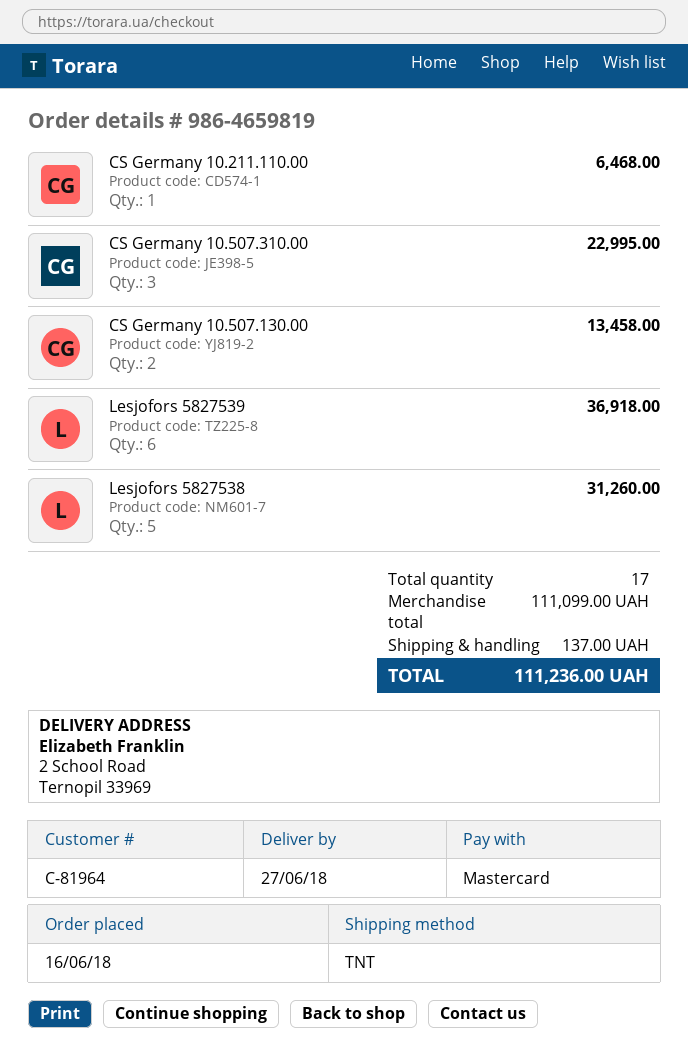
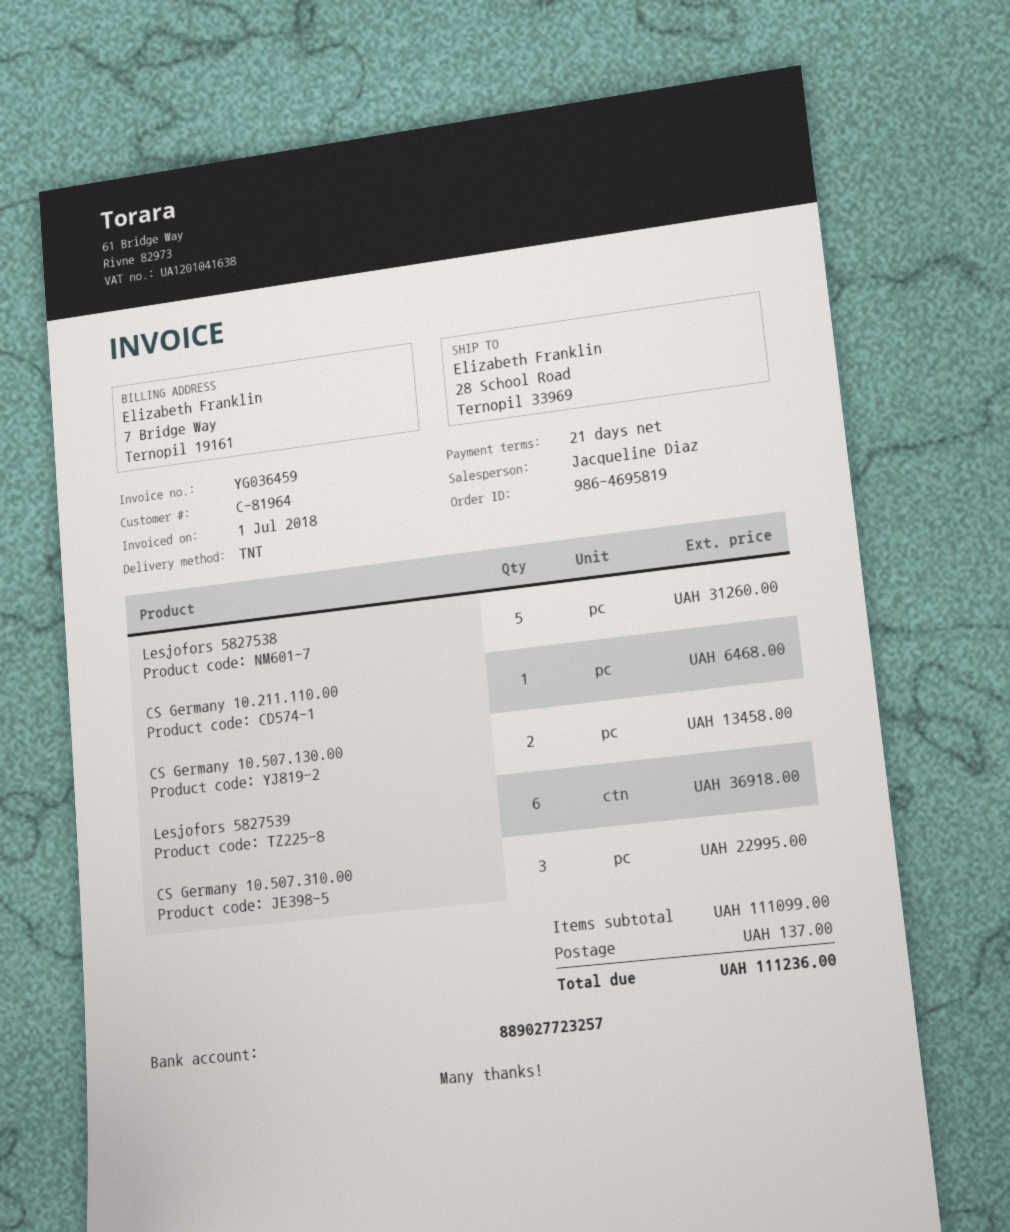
order number: 986-4659819 -> 986-4695819
ship to: 2 School Road, Ternopil 33969 -> 28 School Road, Ternopil 33969

